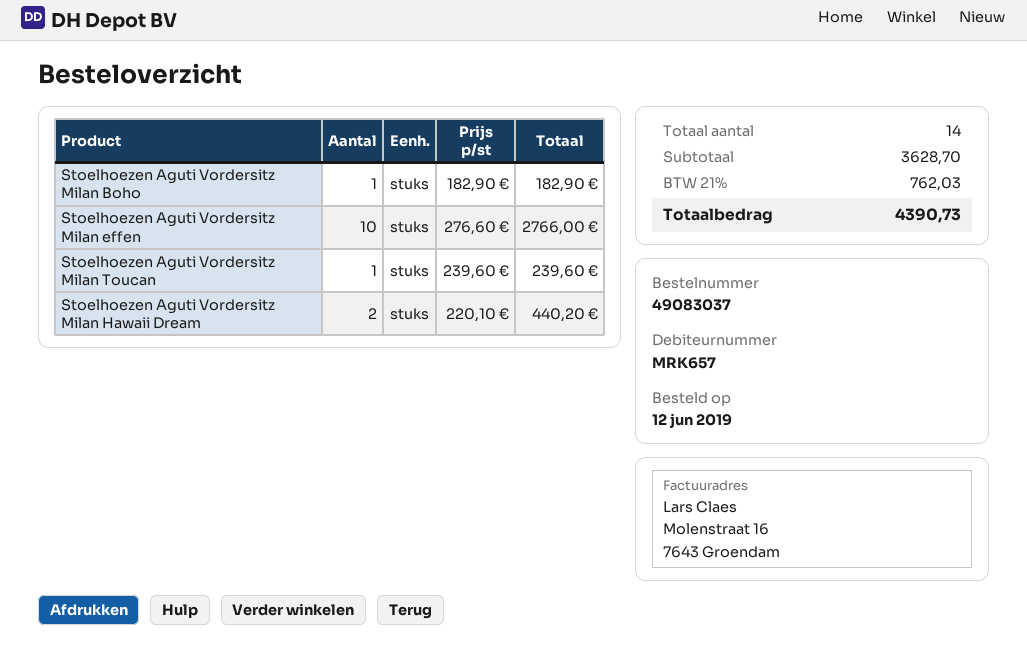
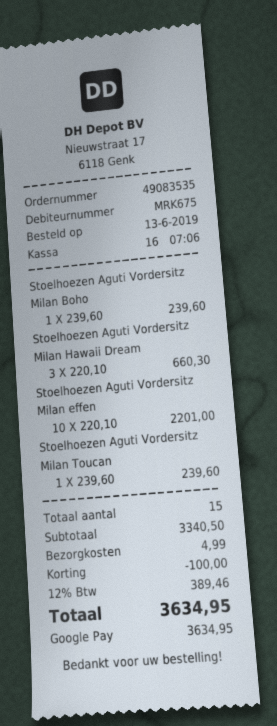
order number: 49083037 -> 49083535
order date: 2019-06-12 -> 2019-06-13
customer number: MRK657 -> MRK675
Stoelhoezen Aguti Vordersitz Milan Boho: 1 x 182.90 = 182.90 -> 1 x 239.60 = 239.60
Stoelhoezen Aguti Vordersitz Milan effen: 10 x 276.60 = 2766.00 -> 10 x 220.10 = 2201.00
Stoelhoezen Aguti Vordersitz Milan Hawaii Dream: 2 x 220.10 = 440.20 -> 3 x 220.10 = 660.30
total quantity: 14 -> 15
subtotal: 3628.70 -> 3340.50
discount: none -> 100.00
shipping: none -> 4.99
tax: 21% = 762.03 -> 12% = 389.46
total: 4390.73 -> 3634.95

